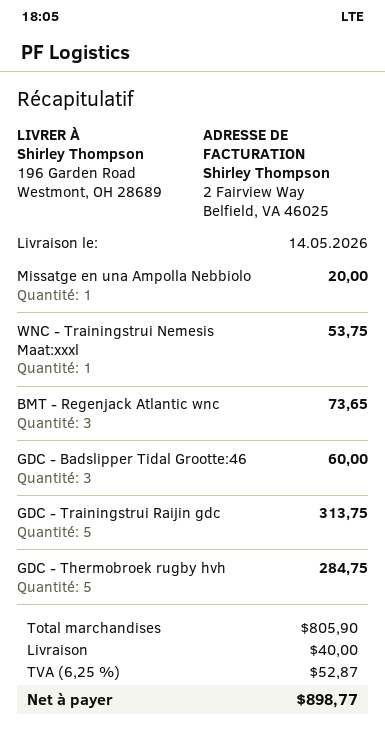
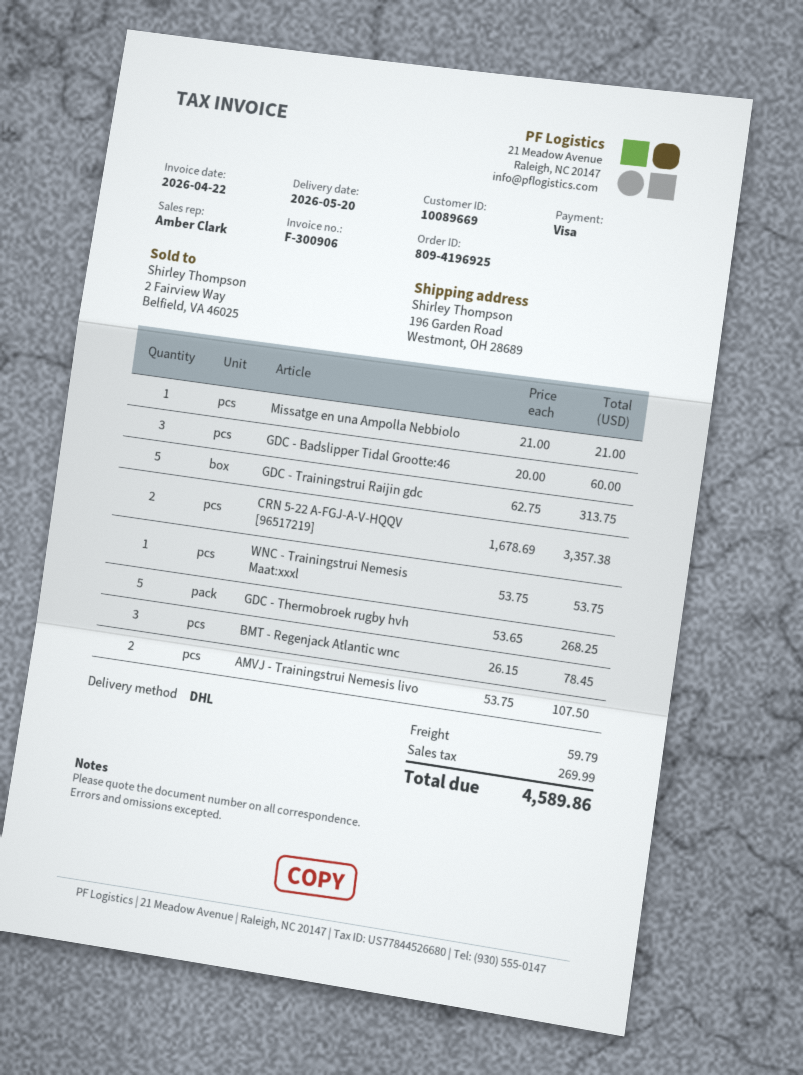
delivery date: 2026-05-14 -> 2026-05-20
Missatge en una Ampolla Nebbiolo: 1 for 20.00 -> 1 for 21.00
BMT - Regenjack Atlantic wnc: 3 for 73.65 -> 3 for 78.45
GDC - Thermobroek rugby hvh: 5 for 284.75 -> 5 for 268.25
CRN 5-22 A-FGJ-A-V-HQQV [96517219]: none -> 2 for 3357.38
AMVJ - Trainingstrui Nemesis livo: none -> 2 for 107.50
shipping: 40.00 -> 59.79
tax: 52.87 -> 269.99
total: 898.77 -> 4589.86

